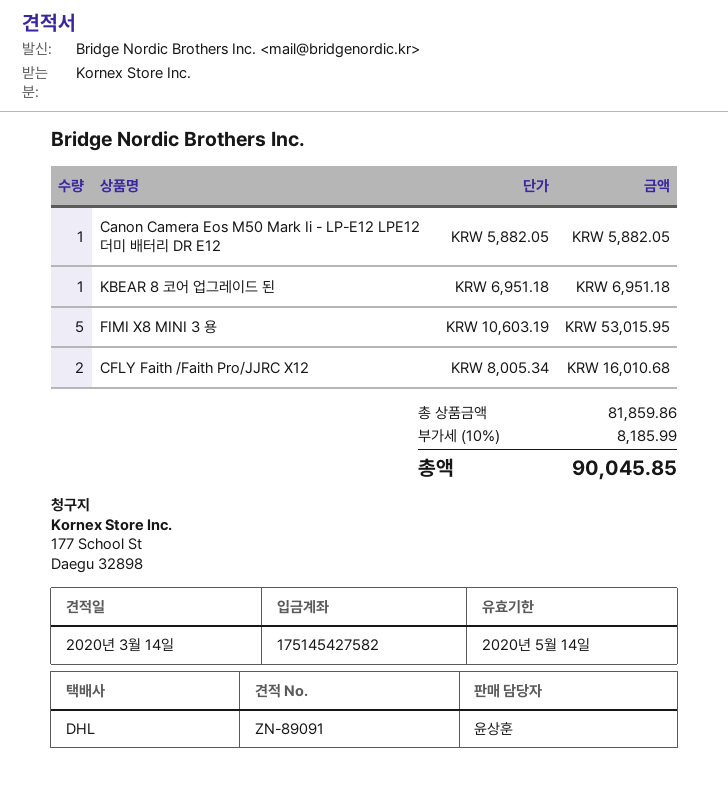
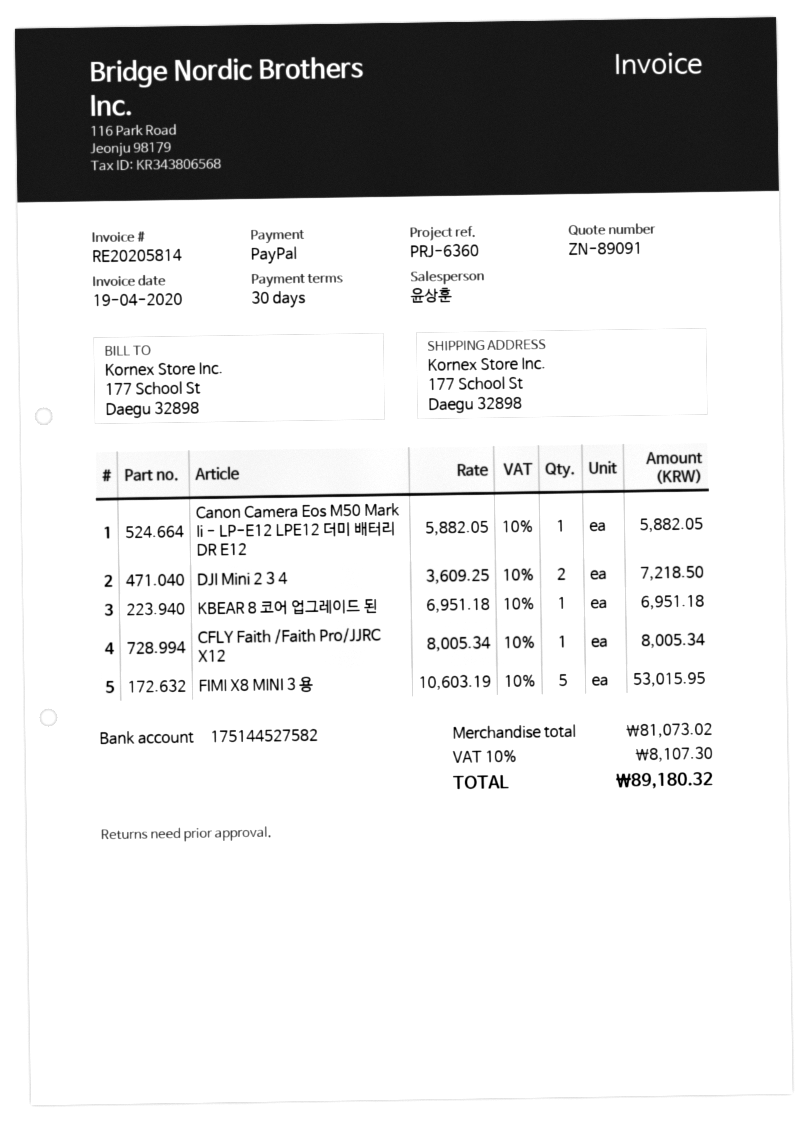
bank account: 175145427582 -> 175144527582
CFLY Faith /Faith Pro/JJRC X12: 2 x 8005.34 = 16010.68 -> 1 x 8005.34 = 8005.34
DJI Mini 2 3 4: none -> 2 x 3609.25 = 7218.50
subtotal: 81859.86 -> 81073.02
tax: 10% = 8185.99 -> 10% = 8107.30
total: 90045.85 -> 89180.32

